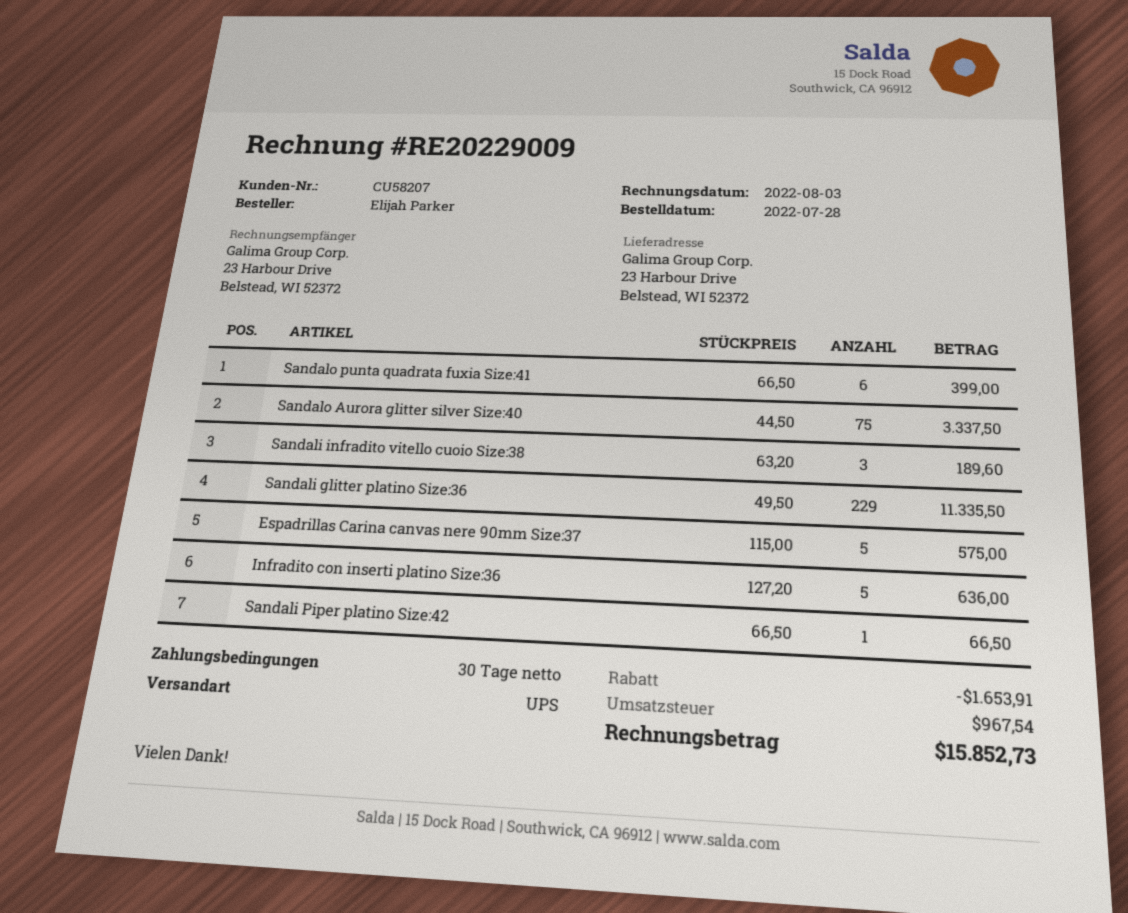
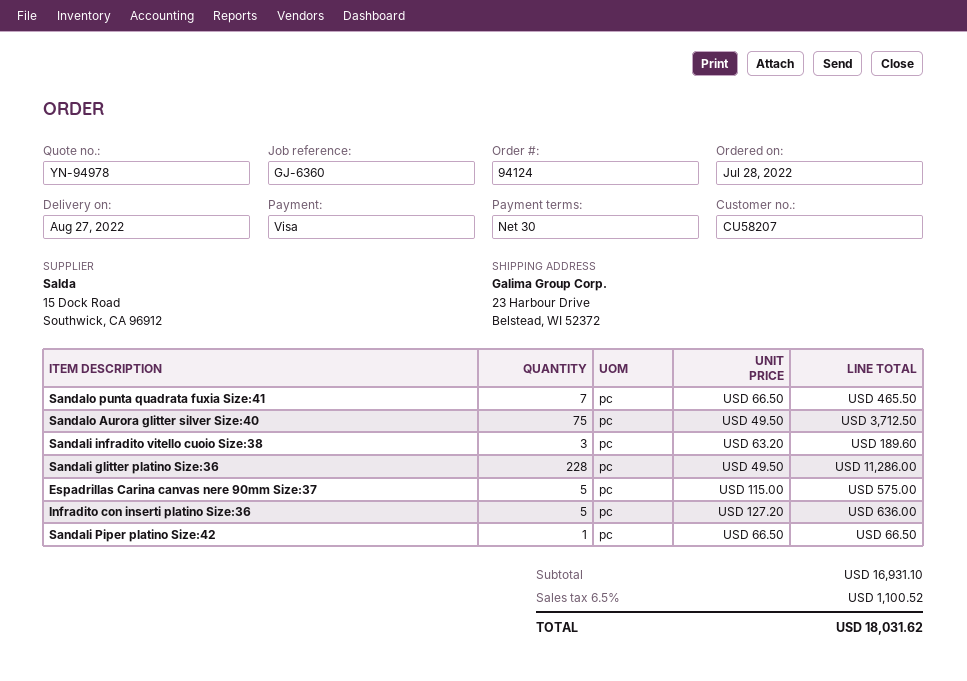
Sandalo punta quadrata fuxia Size:41: 6 x 66.50 = 399.00 -> 7 x 66.50 = 465.50
Sandalo Aurora glitter silver Size:40: 75 x 44.50 = 3337.50 -> 75 x 49.50 = 3712.50
Sandali glitter platino Size:36: 229 x 49.50 = 11335.50 -> 228 x 49.50 = 11286.00
discount: 1653.91 -> none
tax: 967.54 -> 1100.52
total: 15852.73 -> 18031.62

